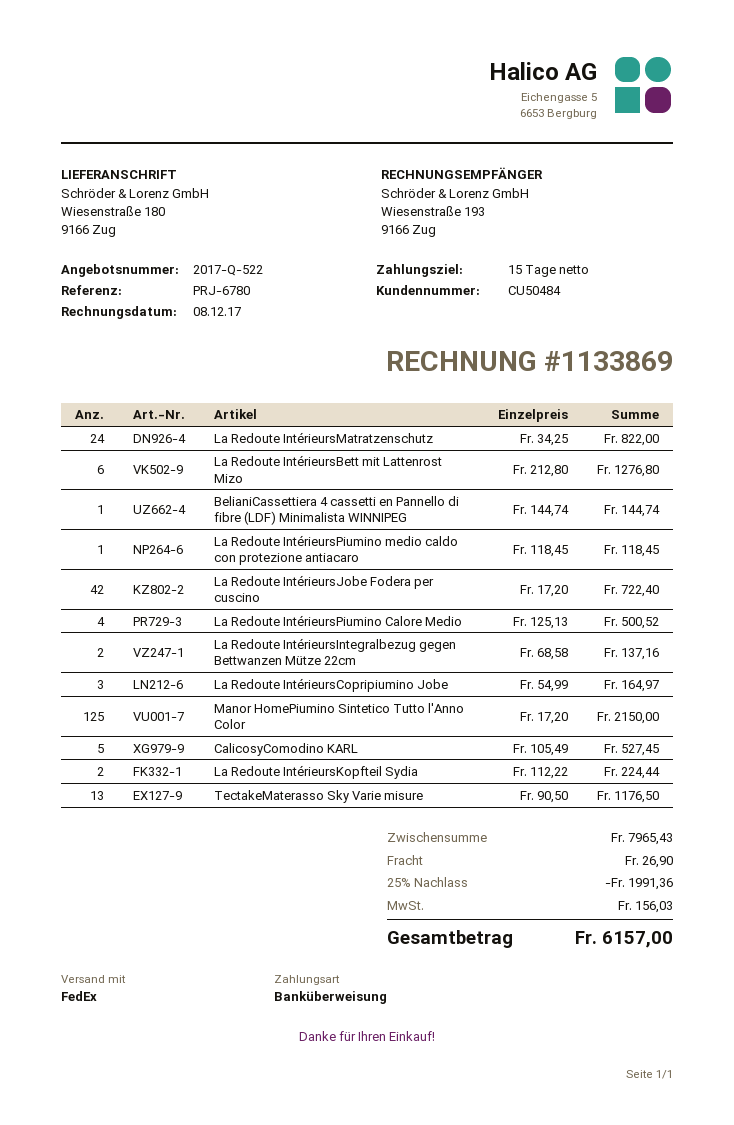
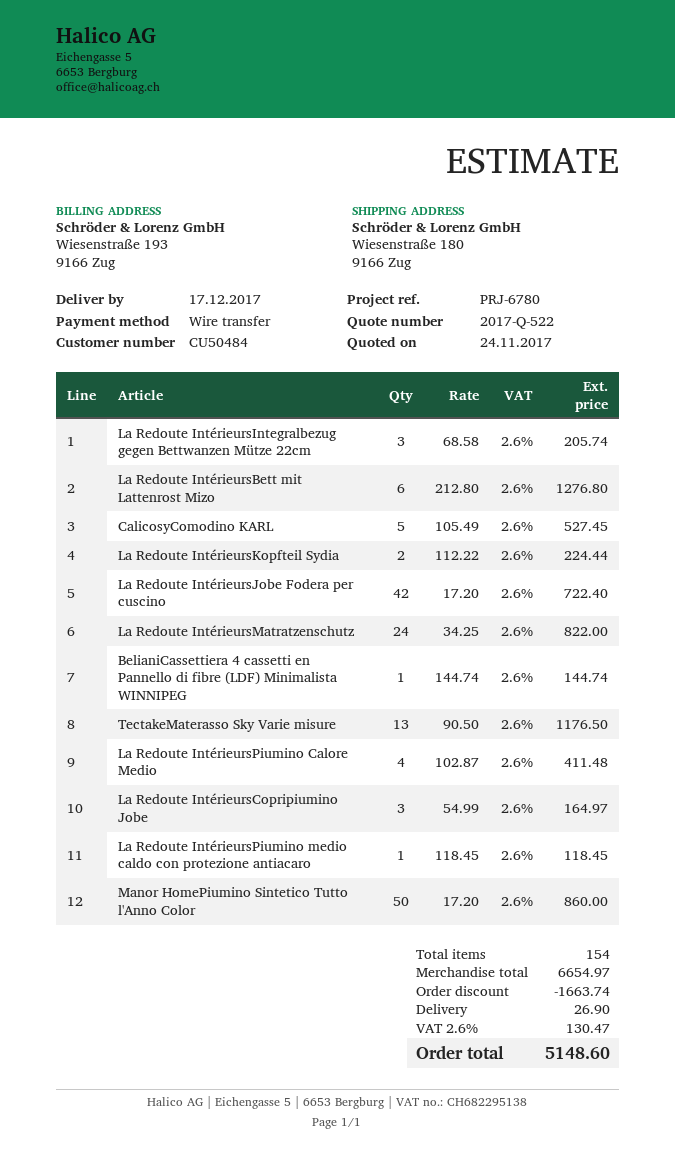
La Redoute IntérieursPiumino Calore Medio: 4 x 125.13 = 500.52 -> 4 x 102.87 = 411.48
La Redoute IntérieursIntegralbezug gegen Bettwanzen Mütze 22cm: 2 x 68.58 = 137.16 -> 3 x 68.58 = 205.74
Manor HomePiumino Sintetico Tutto l'Anno Color: 125 x 17.20 = 2150.00 -> 50 x 17.20 = 860.00
subtotal: 7965.43 -> 6654.97
discount: 1991.36 -> 1663.74
tax: 156.03 -> 130.47
total: 6157.00 -> 5148.60

